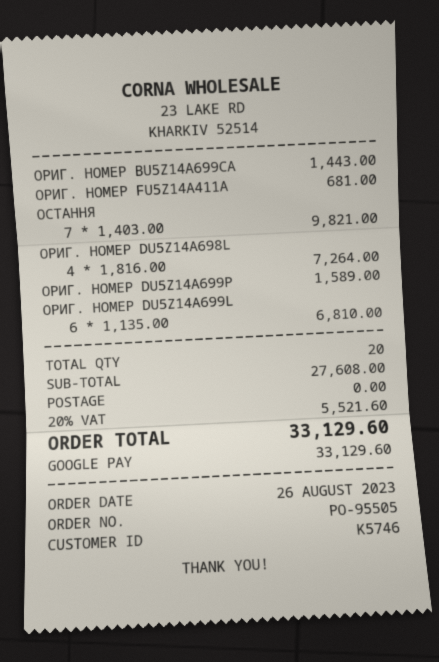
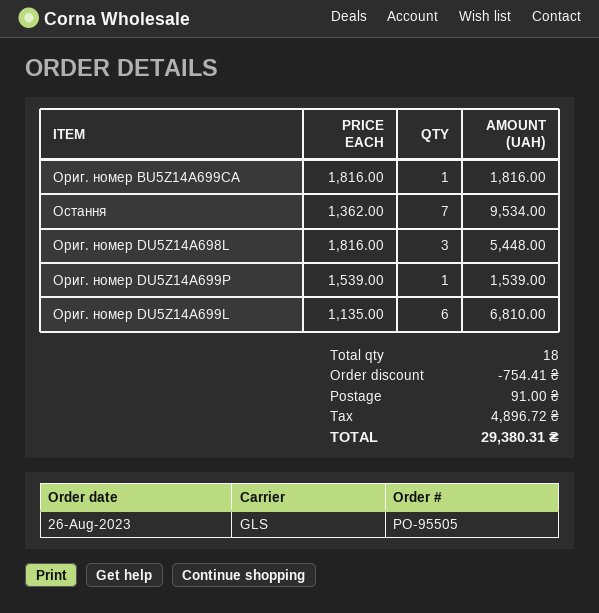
ОРИГ. НОМЕР BU5Z14A699CA: 1 x 1443.00 = 1443.00 -> 1 x 1816.00 = 1816.00
ОРИГ. НОМЕР FU5Z14A411A: 1 x 681.00 = 681.00 -> none
ОСТАННЯ: 7 x 1403.00 = 9821.00 -> 7 x 1362.00 = 9534.00
ОРИГ. НОМЕР DU5Z14A698L: 4 x 1816.00 = 7264.00 -> 3 x 1816.00 = 5448.00
ОРИГ. НОМЕР DU5Z14A699P: 1 x 1589.00 = 1589.00 -> 1 x 1539.00 = 1539.00
total quantity: 20 -> 18
discount: none -> 754.41
shipping: 0.00 -> 91.00
tax: 5521.60 -> 4896.72
total: 33129.60 -> 29380.31

